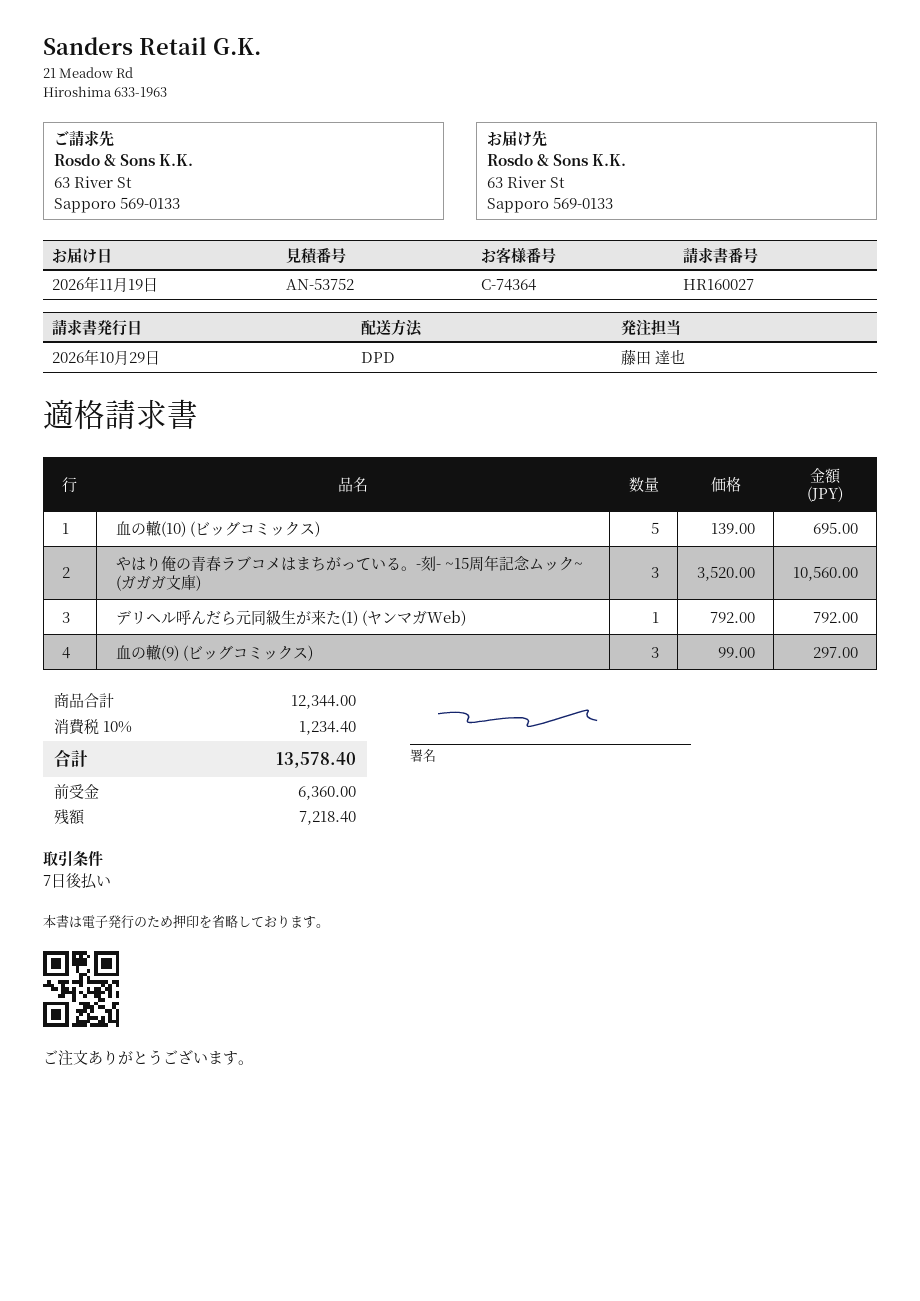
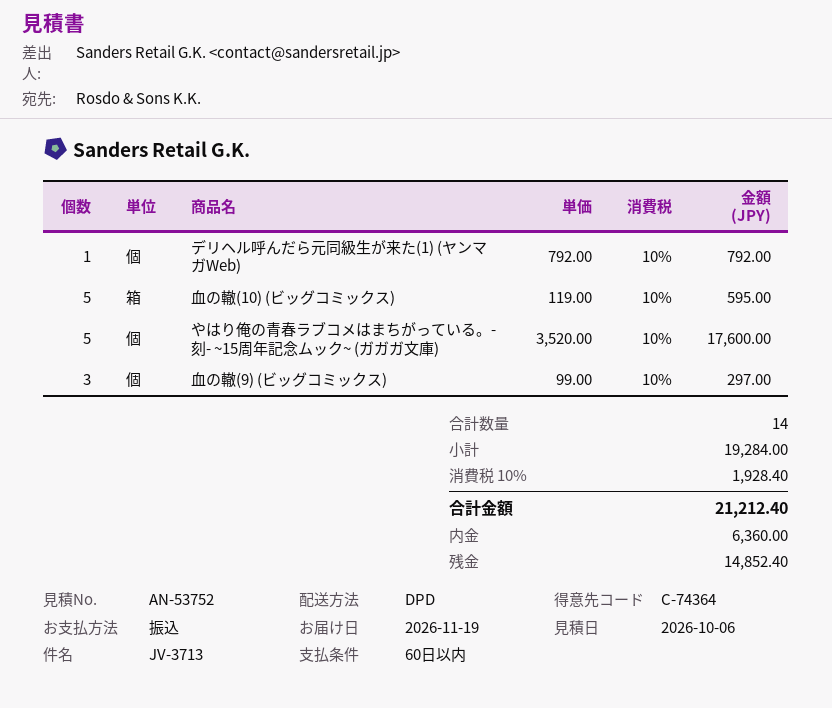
payment terms: 7 days -> 60 days
血の轍(10) (ビッグコミックス): 5 x 139.00 = 695.00 -> 5 x 119.00 = 595.00
やはり俺の青春ラブコメはまちがっている。-刻- ~15周年記念ムック~ (ガガガ文庫): 3 x 3520.00 = 10560.00 -> 5 x 3520.00 = 17600.00
subtotal: 12344.00 -> 19284.00
tax: 10% = 1234.40 -> 10% = 1928.40
total: 13578.40 -> 21212.40
balance: 7218.40 -> 14852.40

